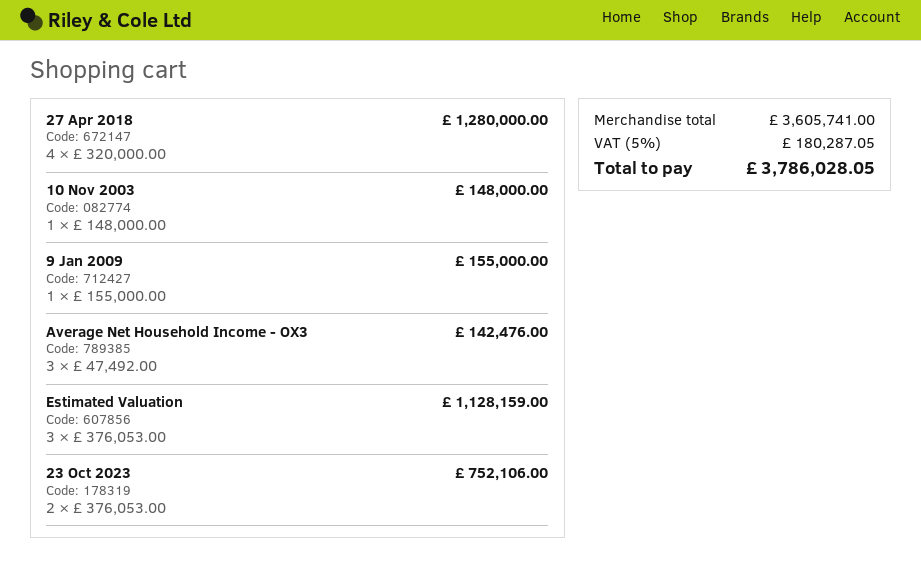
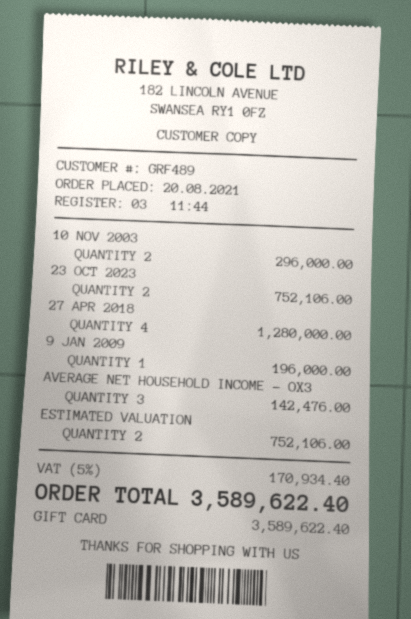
10 Nov 2003: 1 for 148000.00 -> 2 for 296000.00
9 Jan 2009: 1 for 155000.00 -> 1 for 196000.00
Estimated Valuation: 3 for 1128159.00 -> 2 for 752106.00
tax: 5% = 180287.05 -> 5% = 170934.40
total: 3786028.05 -> 3589622.40

